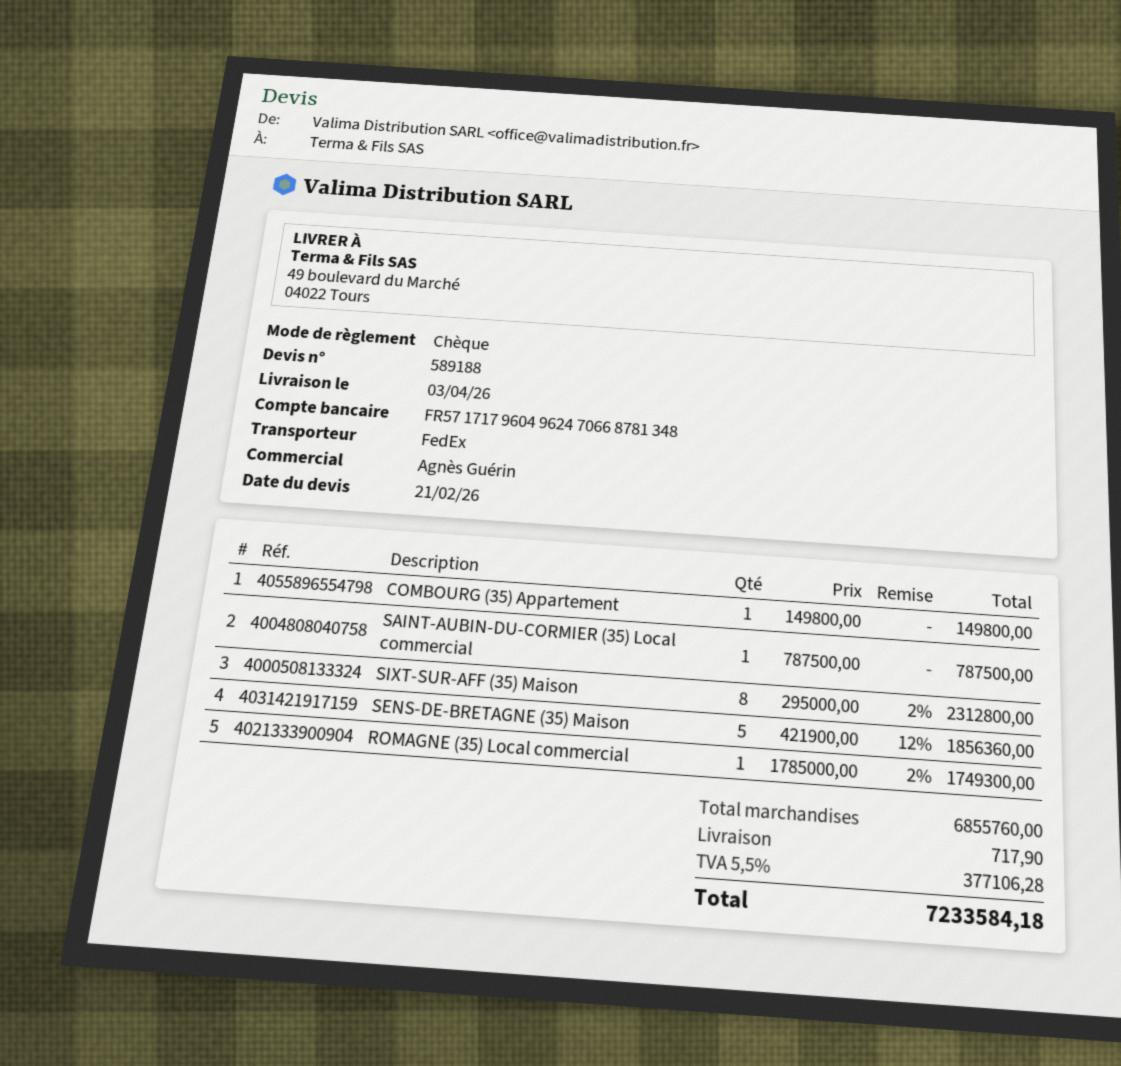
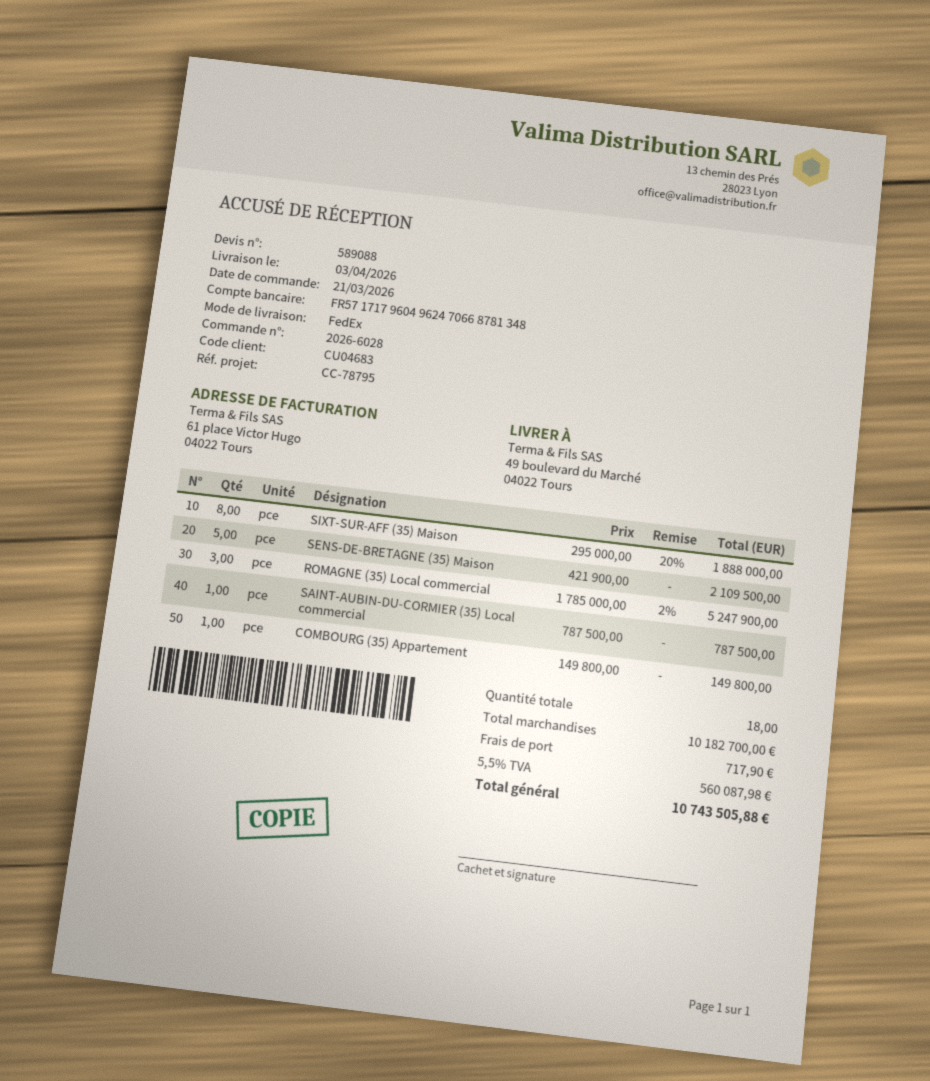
quote number: 589188 -> 589088
SIXT-SUR-AFF (35) Maison: 8 x 295000.00 - 2% = 2312800.00 -> 8 x 295000.00 - 20% = 1888000.00
SENS-DE-BRETAGNE (35) Maison: 5 x 421900.00 - 12% = 1856360.00 -> 5 x 421900.00 = 2109500.00
ROMAGNE (35) Local commercial: 1 x 1785000.00 - 2% = 1749300.00 -> 3 x 1785000.00 - 2% = 5247900.00
subtotal: 6855760.00 -> 10182700.00
tax: 5.5% = 377106.28 -> 5.5% = 560087.98
total: 7233584.18 -> 10743505.88

